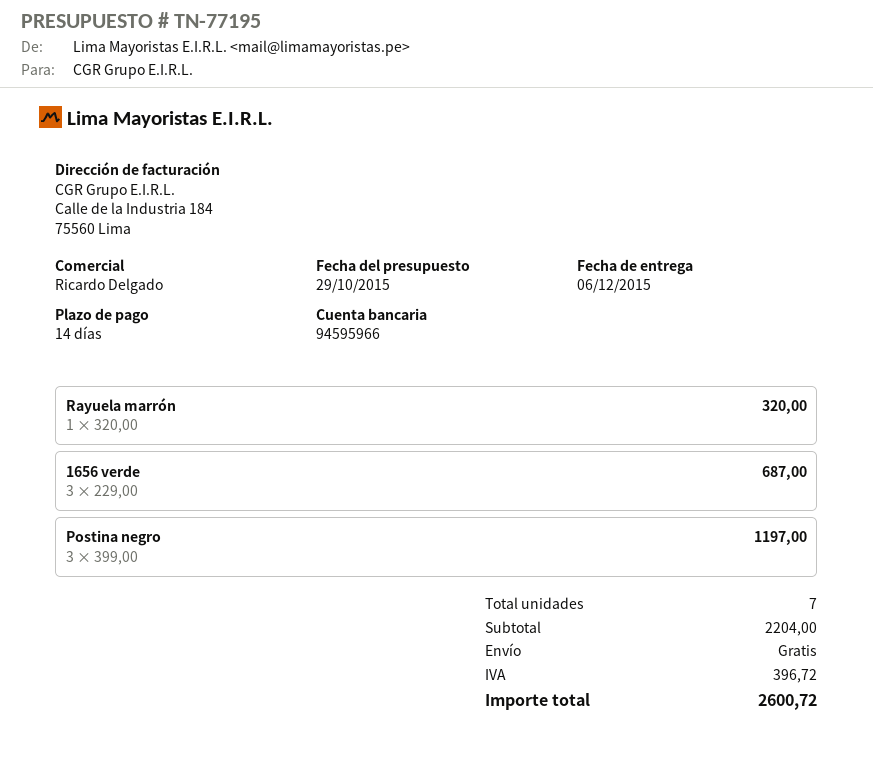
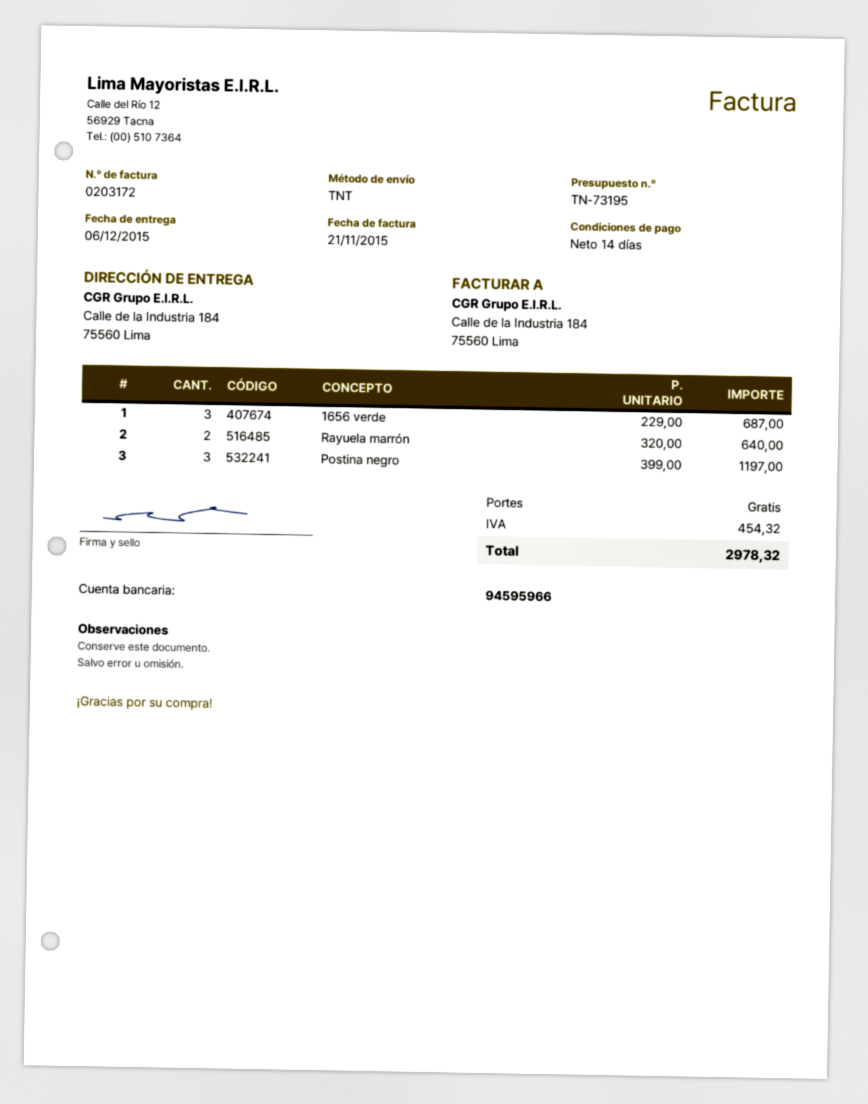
quote number: TN-77195 -> TN-73195
Rayuela marrón: 1 x 320.00 = 320.00 -> 2 x 320.00 = 640.00
tax: 396.72 -> 454.32
total: 2600.72 -> 2978.32

